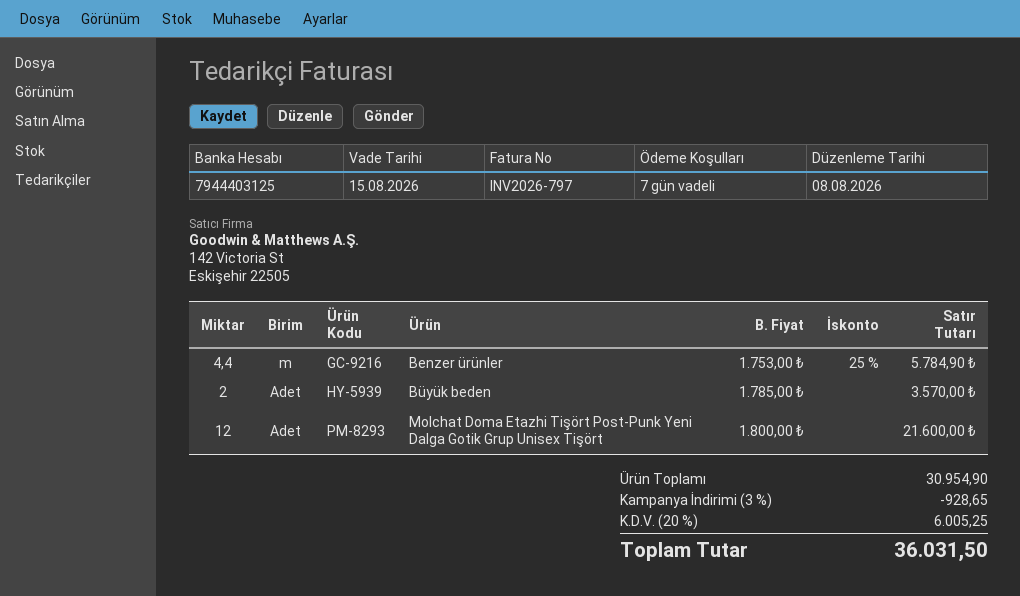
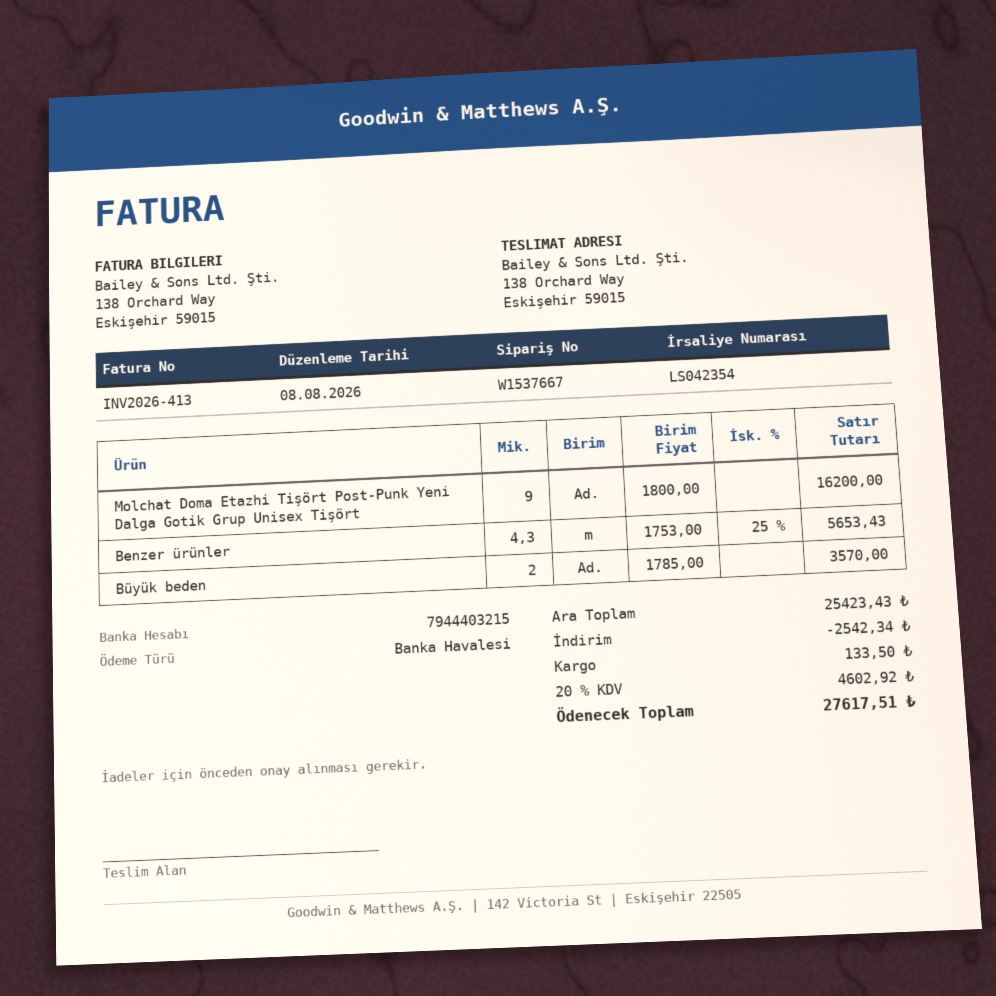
invoice number: INV2026-797 -> INV2026-413
bank account: 7944403125 -> 7944403215
Benzer ürünler: 4.4 x 1753.00 - 25% = 5784.90 -> 4.3 x 1753.00 - 25% = 5653.43
Molchat Doma Etazhi Tişört Post-Punk Yeni Dalga Gotik Grup Unisex Tişört: 12 x 1800.00 = 21600.00 -> 9 x 1800.00 = 16200.00
subtotal: 30954.90 -> 25423.43
discount: 928.65 -> 2542.34
shipping: none -> 133.50
tax: 20% = 6005.25 -> 20% = 4602.92
total: 36031.50 -> 27617.51

